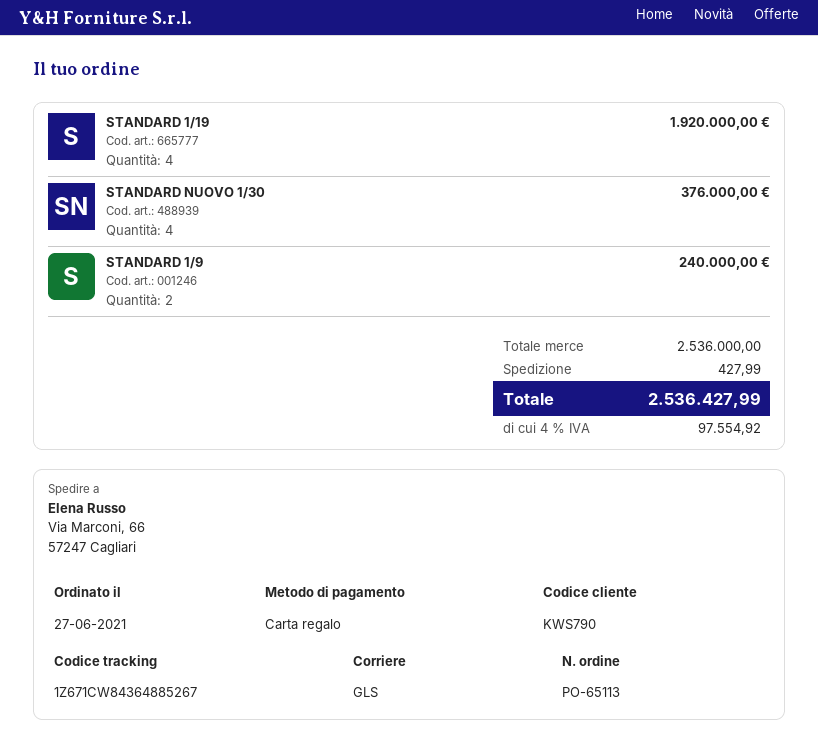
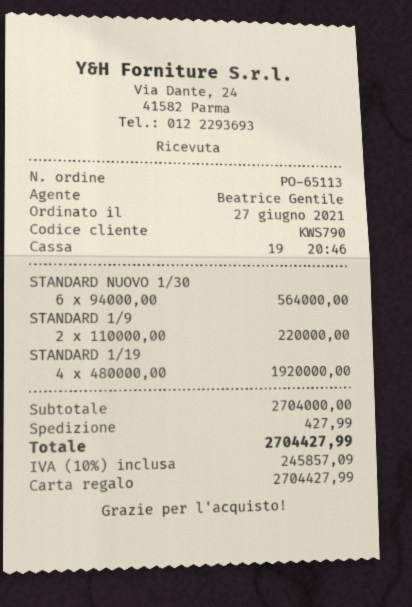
STANDARD NUOVO 1/30: 4 for 376000.00 -> 6 for 564000.00
STANDARD 1/9: 2 for 240000.00 -> 2 for 220000.00
subtotal: 2536000.00 -> 2704000.00
tax: 4% = 97554.92 -> 10% = 245857.09
total: 2536427.99 -> 2704427.99

